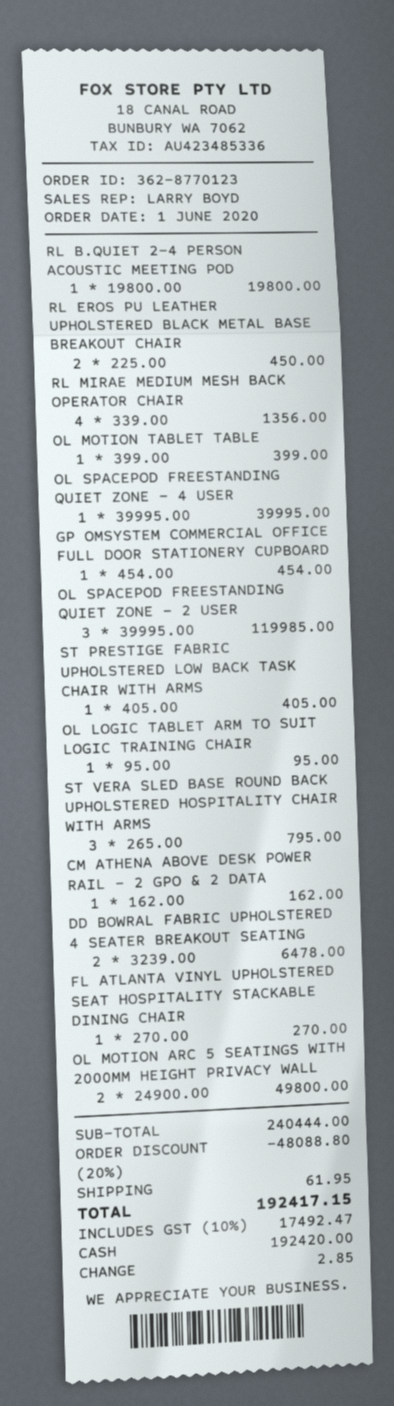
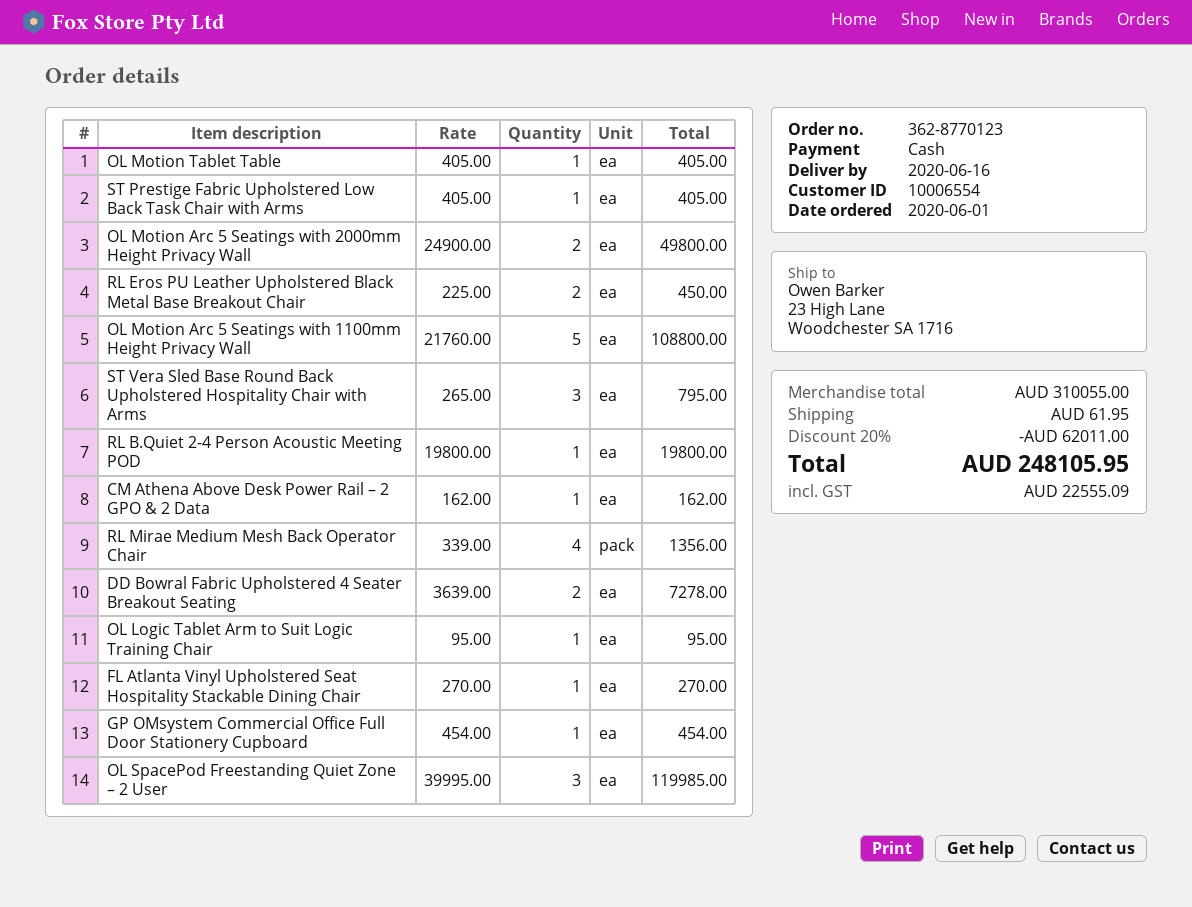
OL MOTION TABLET TABLE: 1 x 399.00 = 399.00 -> 1 x 405.00 = 405.00
OL SPACEPOD FREESTANDING QUIET ZONE – 4 USER: 1 x 39995.00 = 39995.00 -> none
DD BOWRAL FABRIC UPHOLSTERED 4 SEATER BREAKOUT SEATING: 2 x 3239.00 = 6478.00 -> 2 x 3639.00 = 7278.00
OL Motion Arc 5 Seatings with 1100mm Height Privacy Wall: none -> 5 x 21760.00 = 108800.00
subtotal: 240444.00 -> 310055.00
discount: 20% = 48088.80 -> 20% = 62011.00
tax: 17492.47 -> 22555.09
total: 192417.15 -> 248105.95

